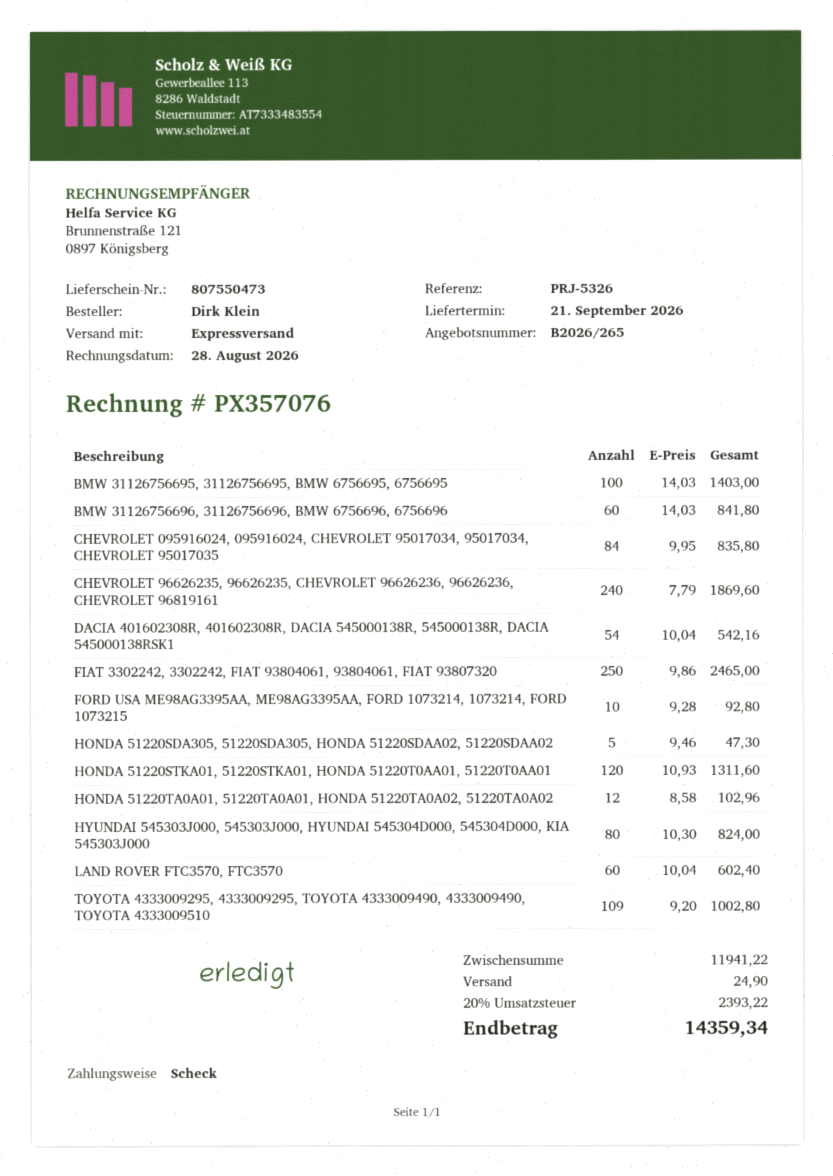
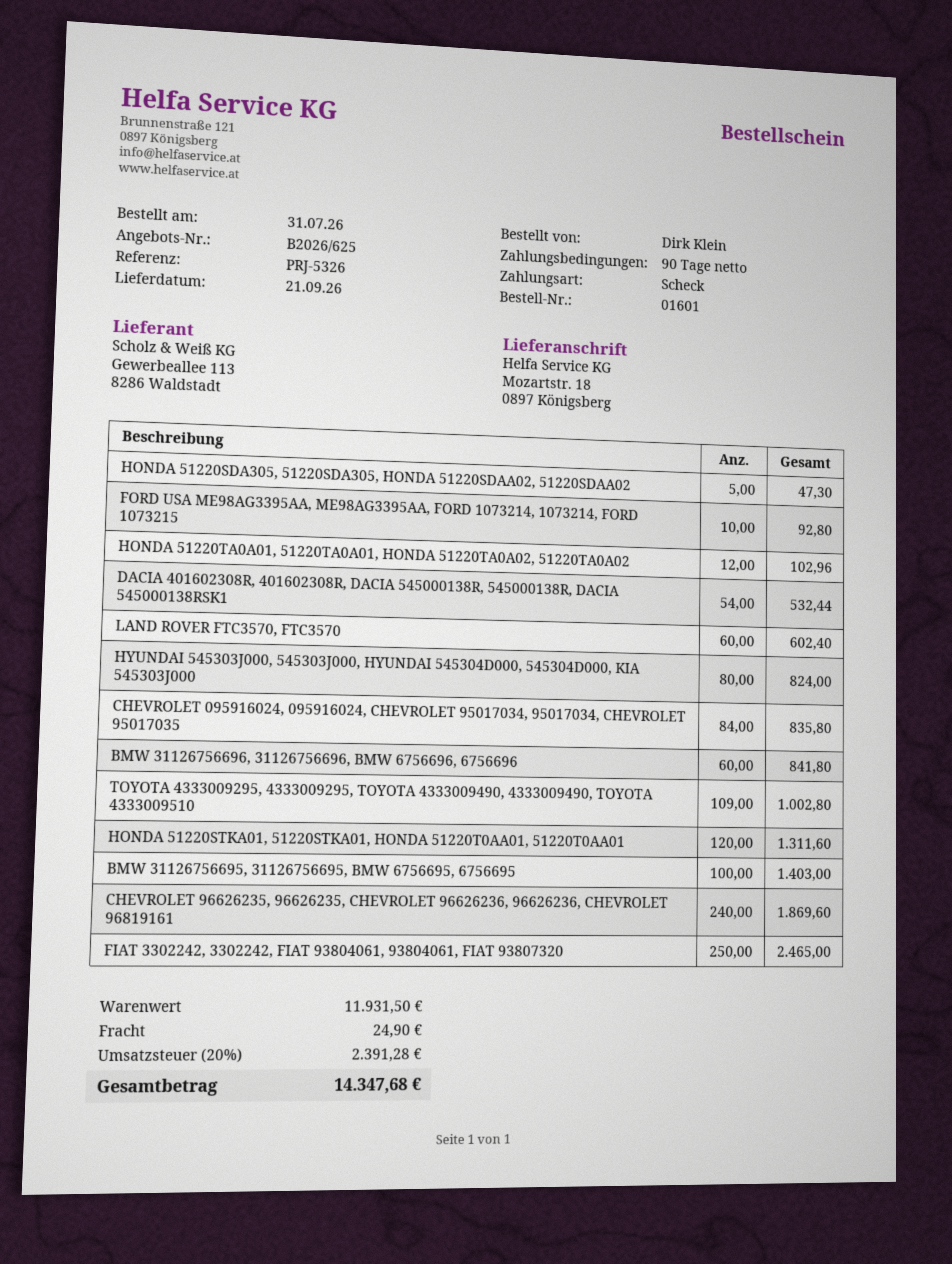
quote number: B2026/265 -> B2026/625
DACIA 401602308R, 401602308R, DACIA 545000138R, 545000138R, DACIA 545000138RSK1: 54 for 542.16 -> 54 for 532.44
subtotal: 11941.22 -> 11931.50
tax: 20% = 2393.22 -> 20% = 2391.28
total: 14359.34 -> 14347.68

